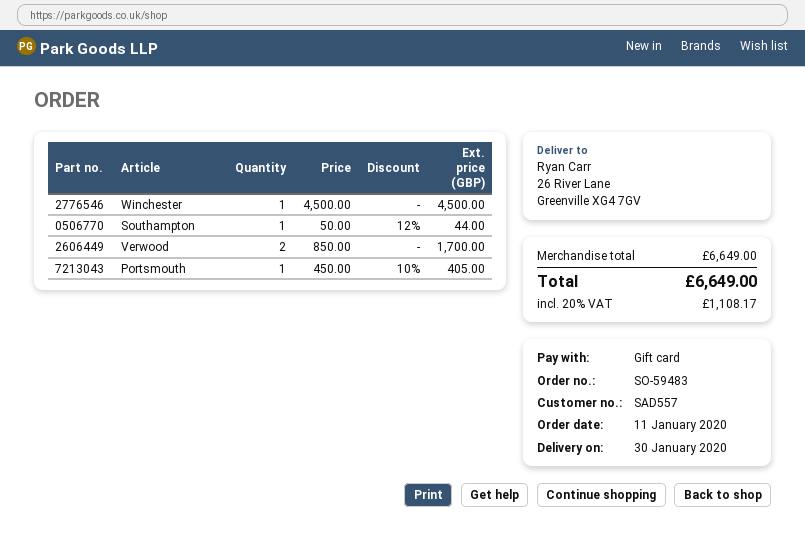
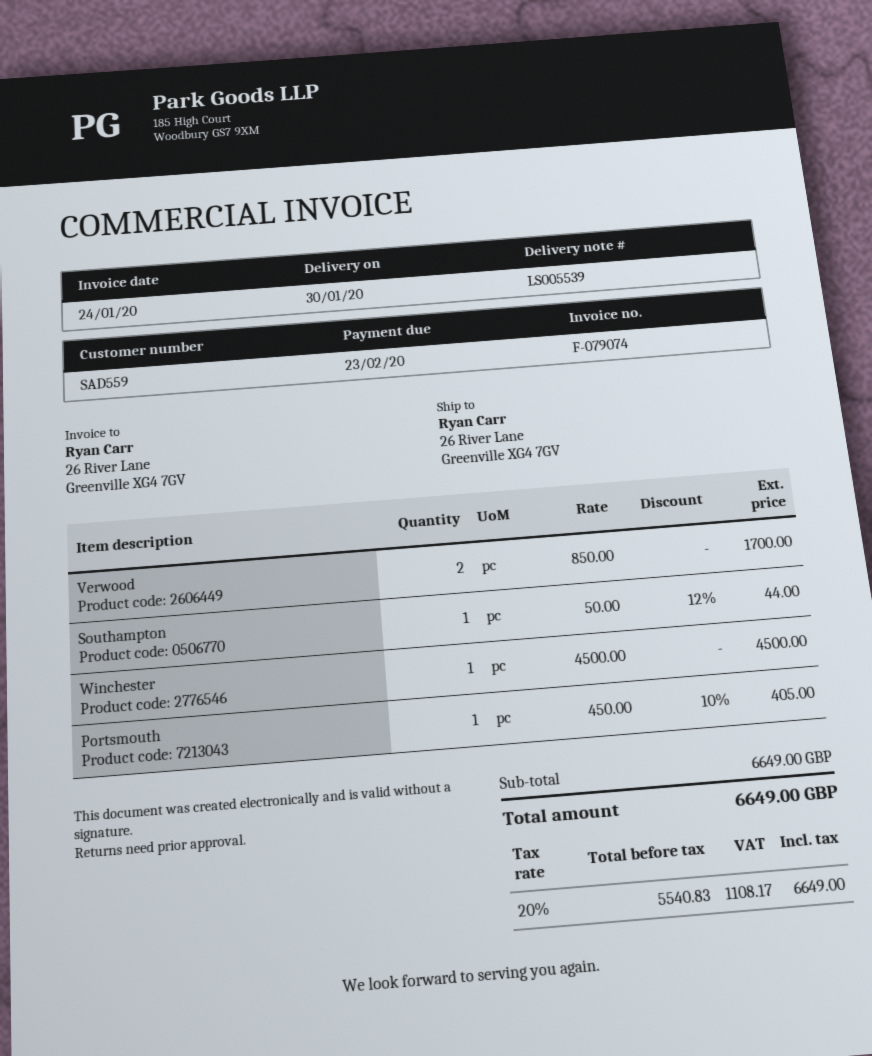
customer number: SAD557 -> SAD559

